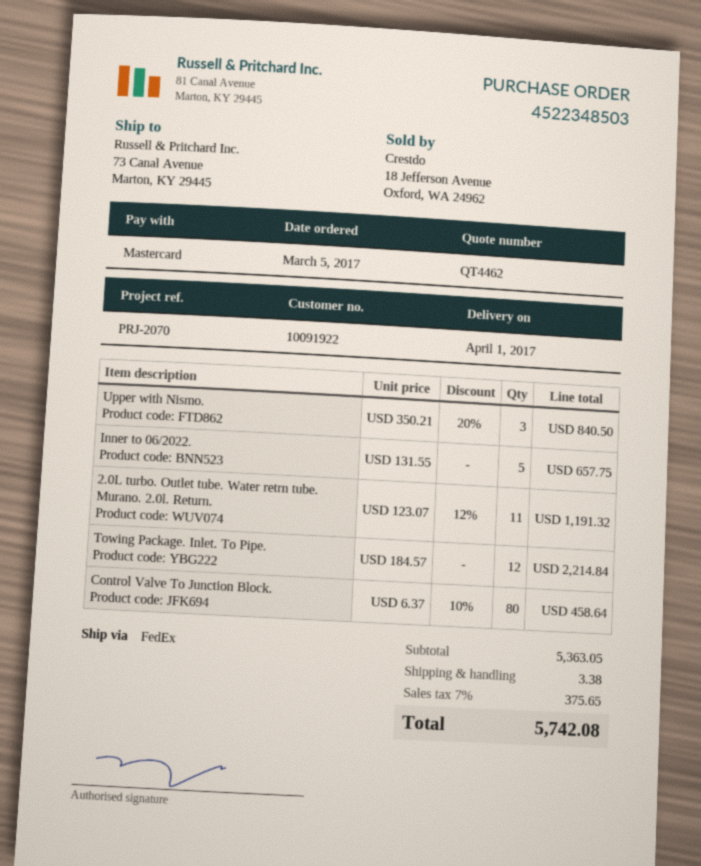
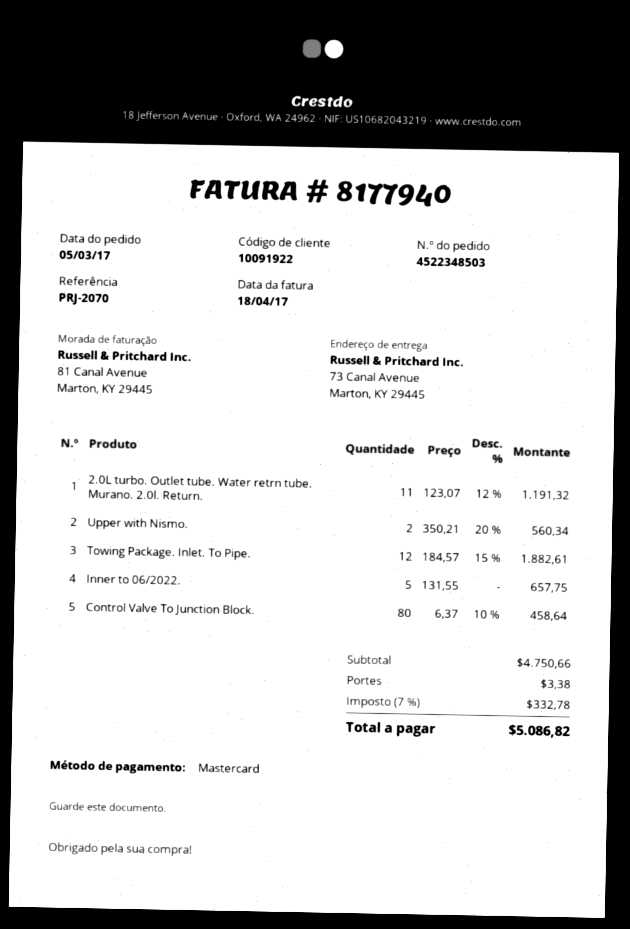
Upper with Nismo.: 3 x 350.21 - 20% = 840.50 -> 2 x 350.21 - 20% = 560.34
Towing Package. Inlet. To Pipe.: 12 x 184.57 = 2214.84 -> 12 x 184.57 - 15% = 1882.61
subtotal: 5363.05 -> 4750.66
tax: 7% = 375.65 -> 7% = 332.78
total: 5742.08 -> 5086.82

